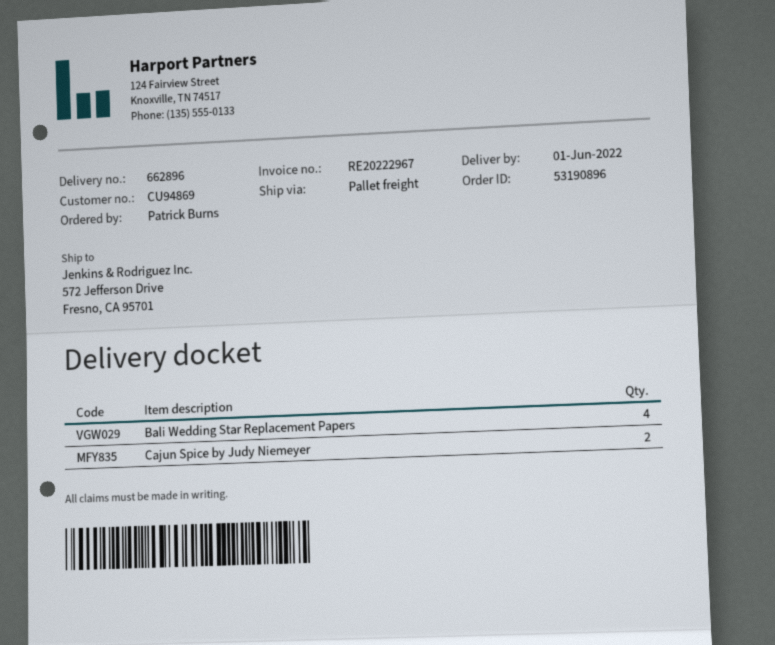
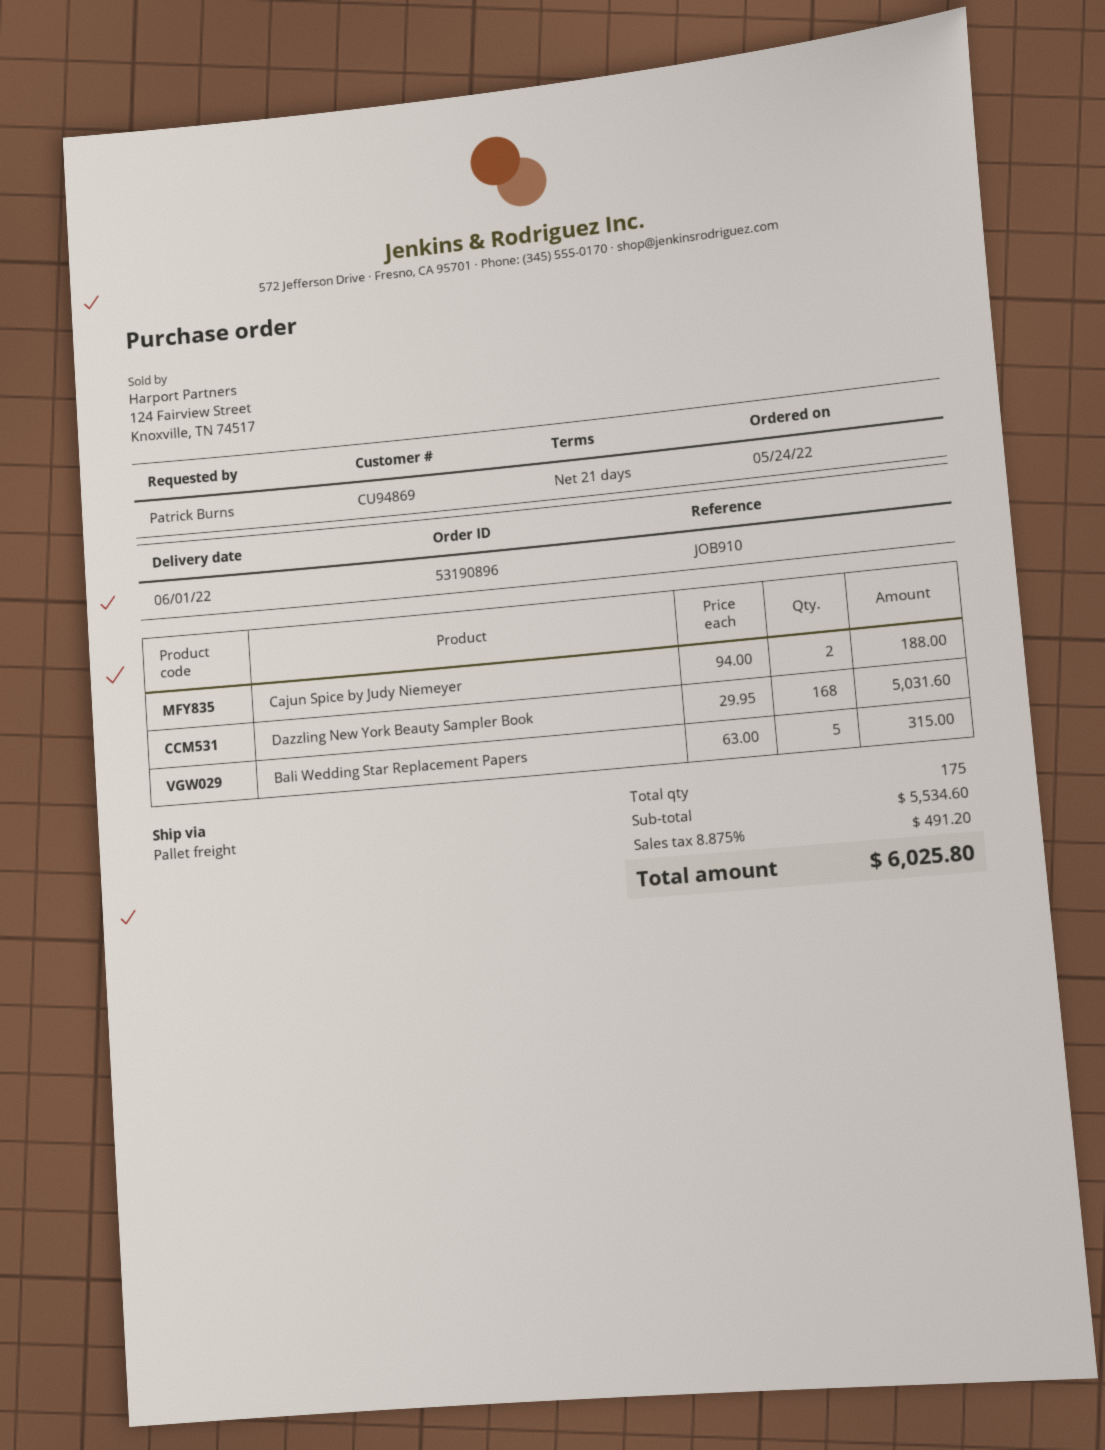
Bali Wedding Star Replacement Papers: 4 -> 5
Dazzling New York Beauty Sampler Book: none -> 168

